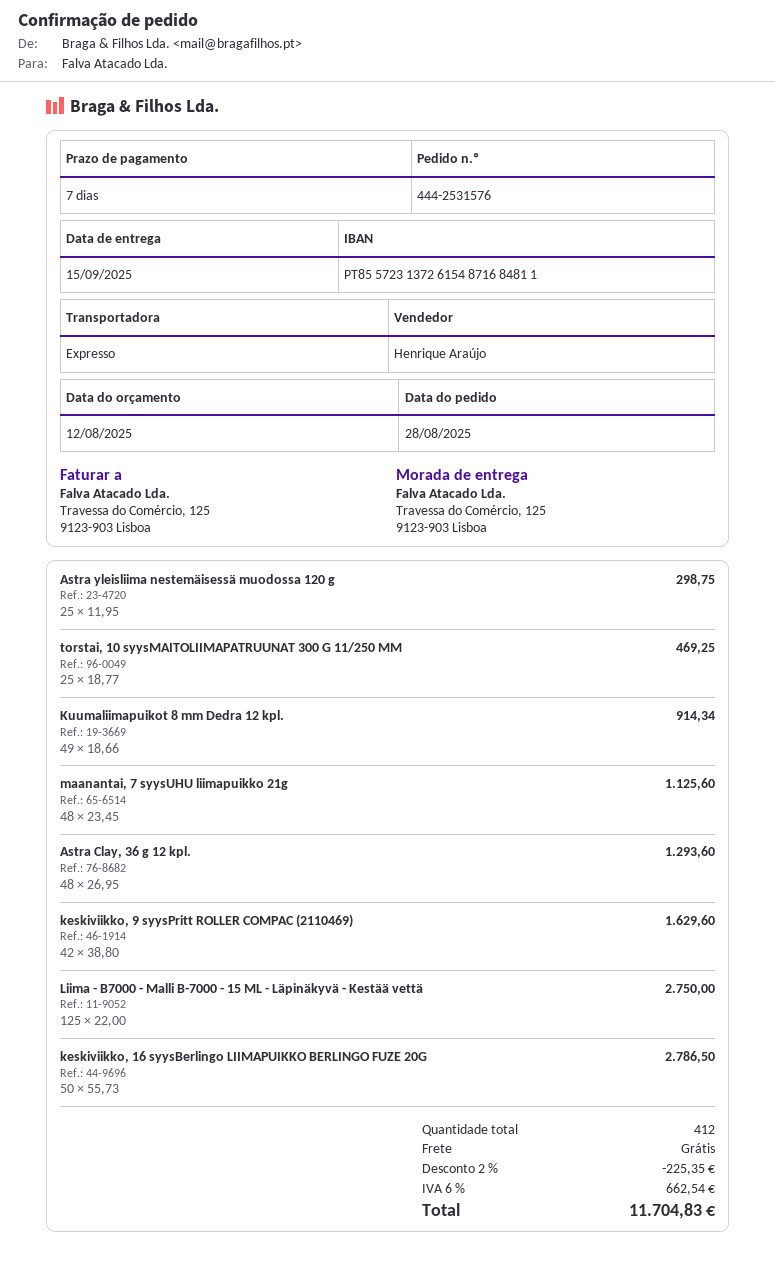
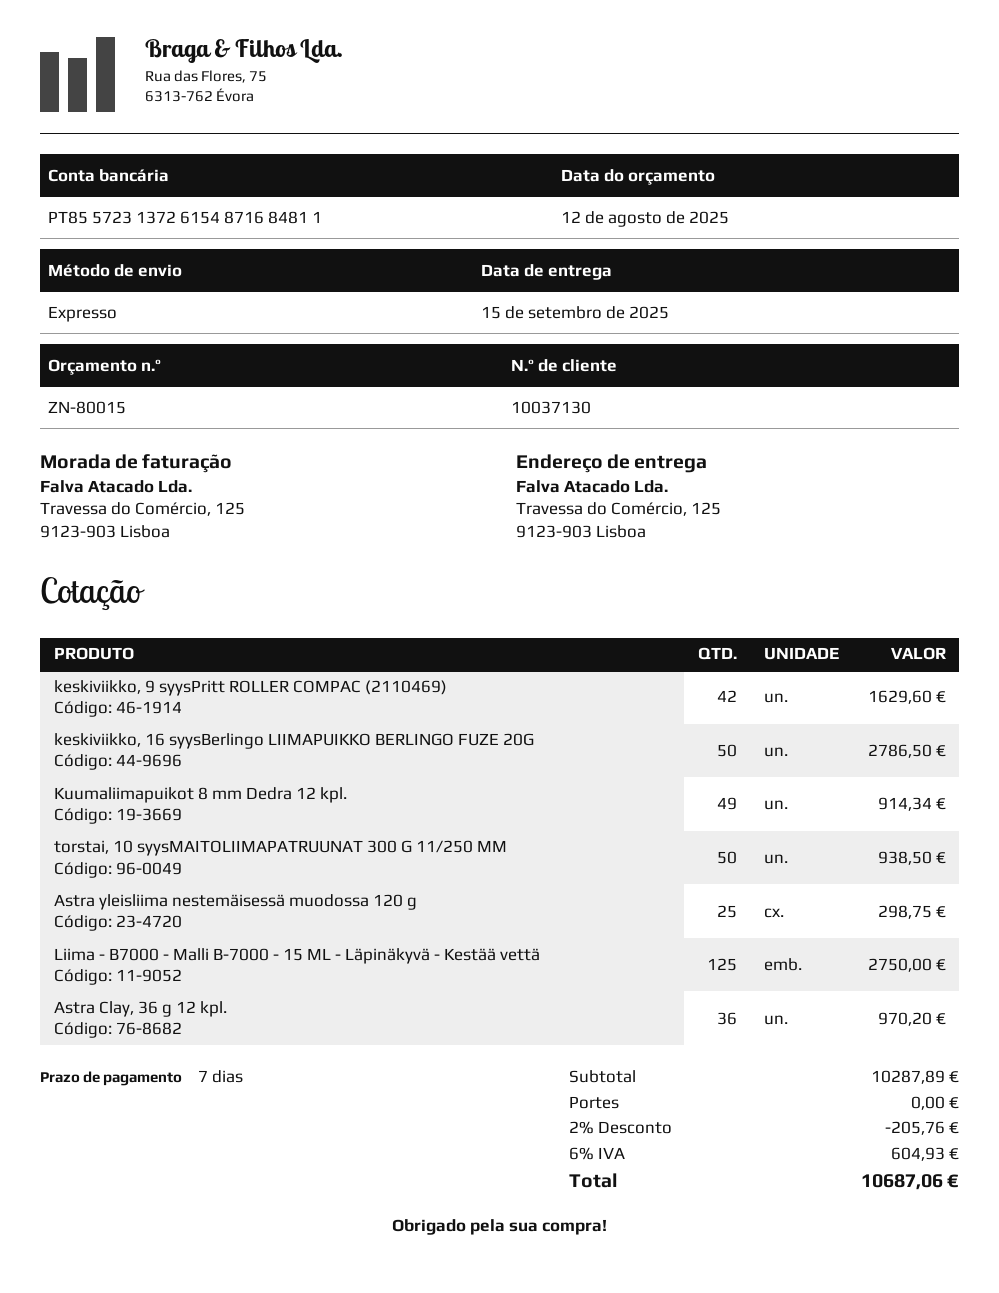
torstai, 10 syysMAITOLIIMAPATRUUNAT 300 G 11/250 MM: 25 for 469.25 -> 50 for 938.50
maanantai, 7 syysUHU liimapuikko 21g: 48 for 1125.60 -> none
Astra Clay, 36 g 12 kpl.: 48 for 1293.60 -> 36 for 970.20
discount: 2% = 225.35 -> 2% = 205.76
tax: 6% = 662.54 -> 6% = 604.93
total: 11704.83 -> 10687.06

